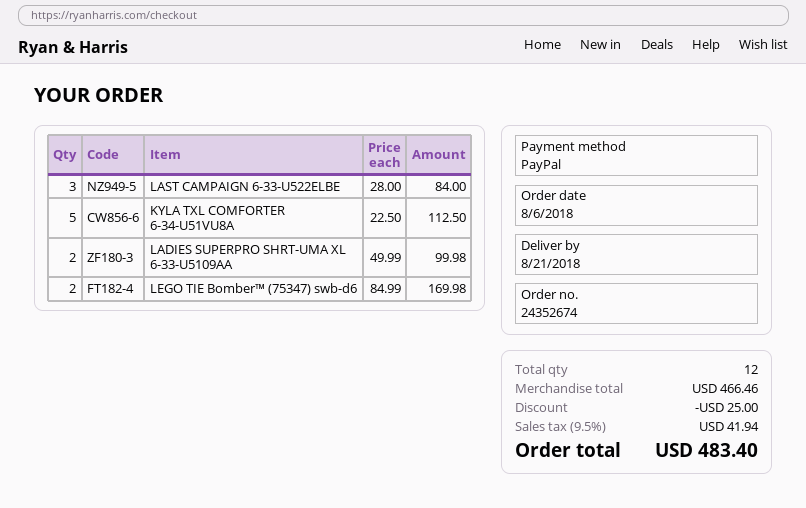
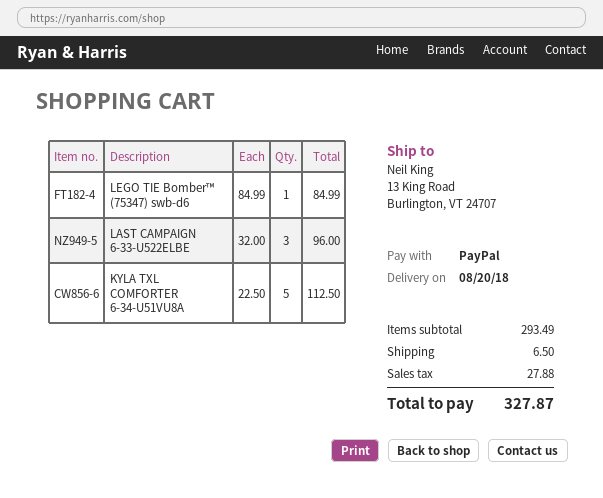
delivery date: 2018-08-21 -> 2018-08-20
LAST CAMPAIGN 6-33-U522ELBE: 3 x 28.00 = 84.00 -> 3 x 32.00 = 96.00
LADIES SUPERPRO SHRT-UMA XL 6-33-U5109AA: 2 x 49.99 = 99.98 -> none
LEGO TIE Bomber™ (75347) swb-d6: 2 x 84.99 = 169.98 -> 1 x 84.99 = 84.99
subtotal: 466.46 -> 293.49
discount: 25.00 -> none
shipping: none -> 6.50
tax: 41.94 -> 27.88
total: 483.40 -> 327.87

